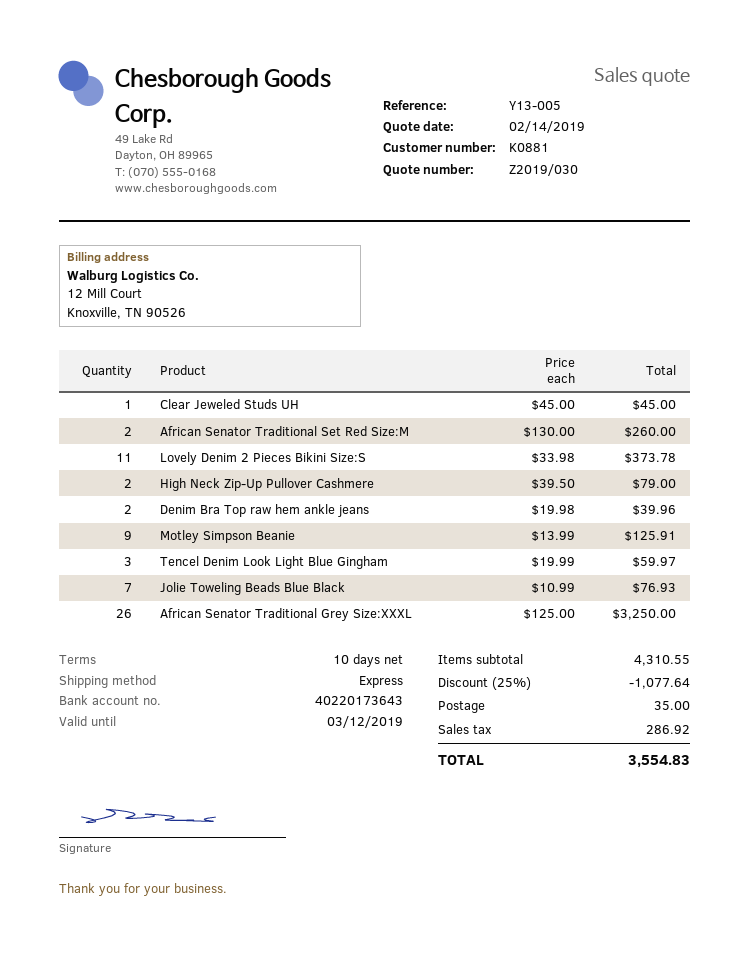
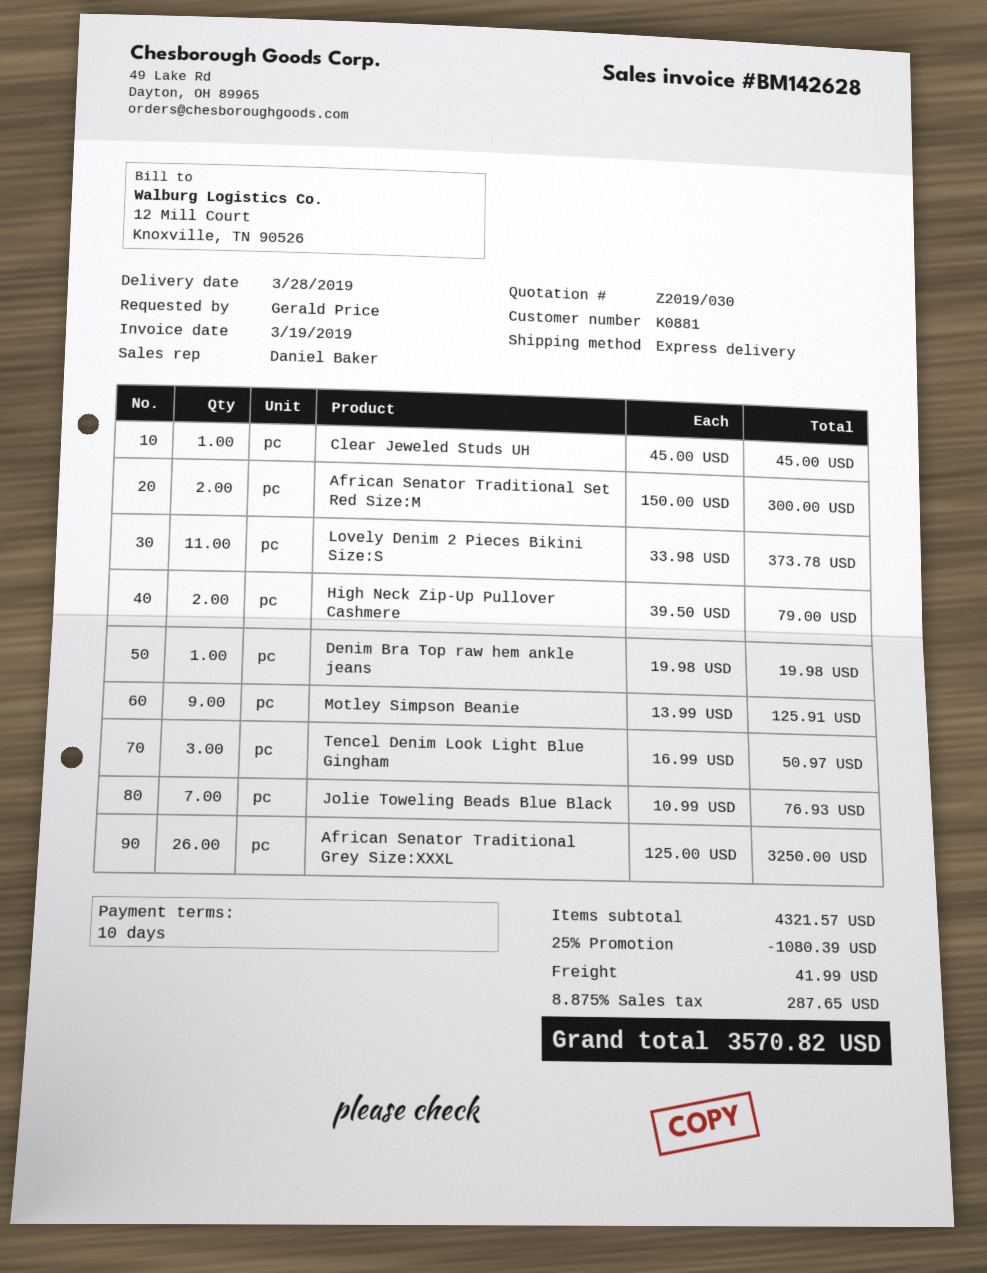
African Senator Traditional Set Red Size:M: 2 x 130.00 = 260.00 -> 2 x 150.00 = 300.00
Denim Bra Top raw hem ankle jeans: 2 x 19.98 = 39.96 -> 1 x 19.98 = 19.98
Tencel Denim Look Light Blue Gingham: 3 x 19.99 = 59.97 -> 3 x 16.99 = 50.97
subtotal: 4310.55 -> 4321.57
discount: 25% = 1077.64 -> 25% = 1080.39
shipping: 35.00 -> 41.99
tax: 286.92 -> 287.65
total: 3554.83 -> 3570.82

